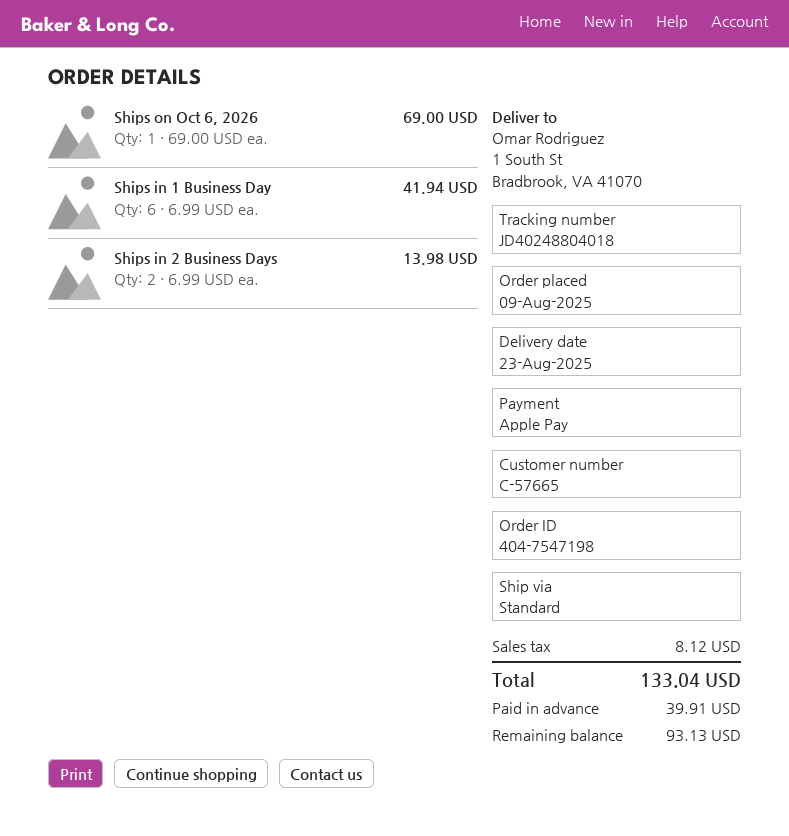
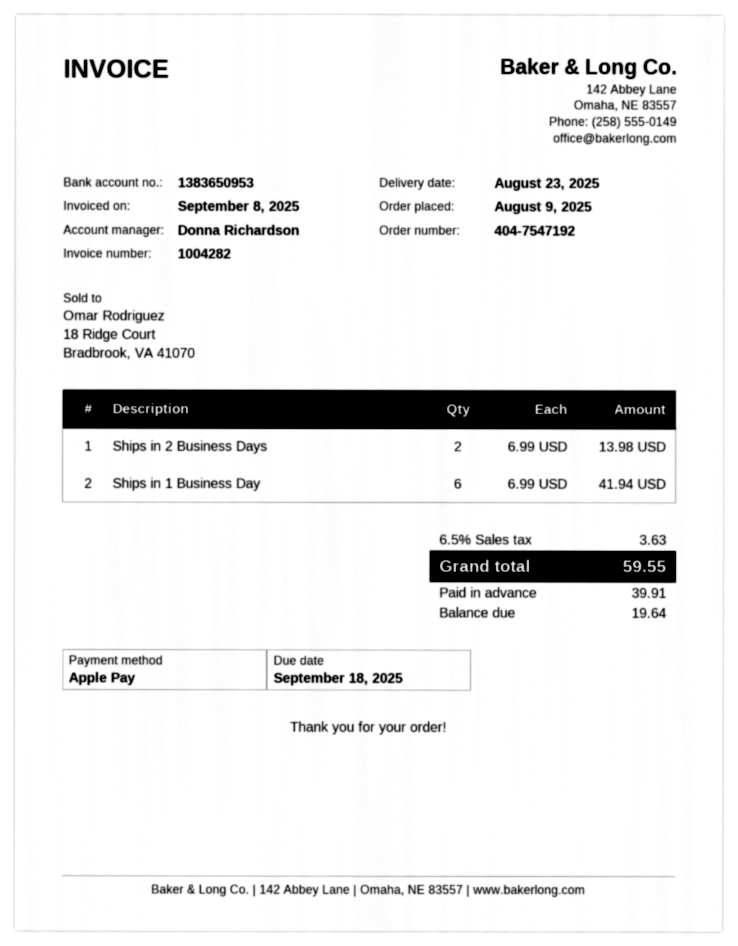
order number: 404-7547198 -> 404-7547192
Ships on Oct 6, 2026: 1 x 69.00 = 69.00 -> none
tax: 8.12 -> 3.63
total: 133.04 -> 59.55
balance: 93.13 -> 19.64

